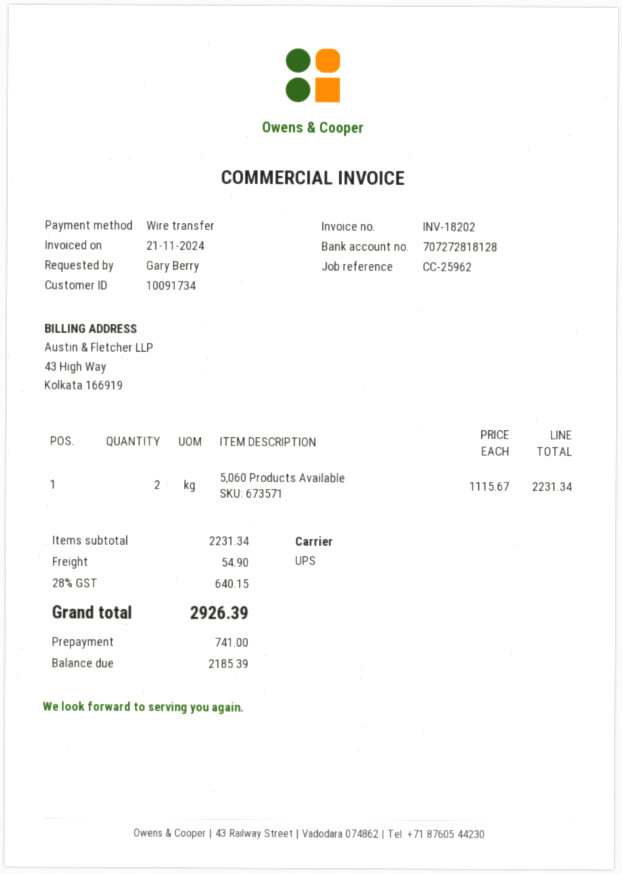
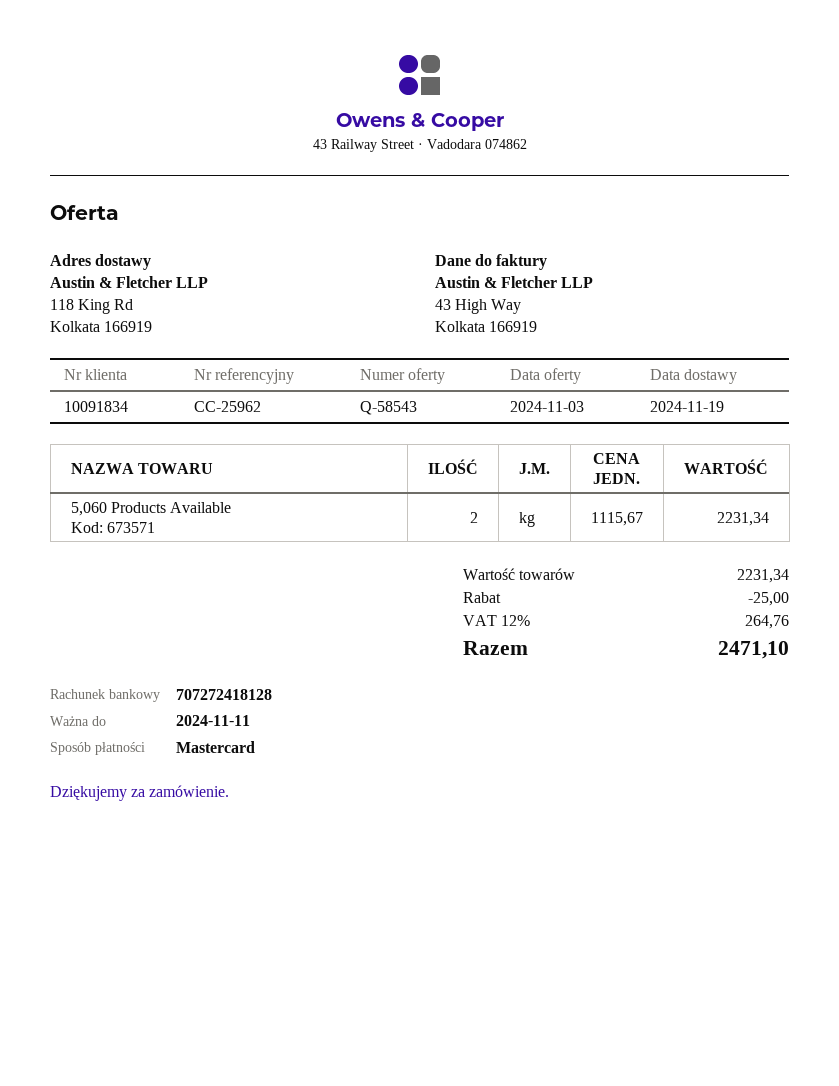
customer number: 10091734 -> 10091834
payment method: bank transfer -> Mastercard
bank account: 707272818128 -> 707272418128
discount: none -> 25.00
shipping: 54.90 -> none
tax: 28% = 640.15 -> 12% = 264.76
total: 2926.39 -> 2471.10

